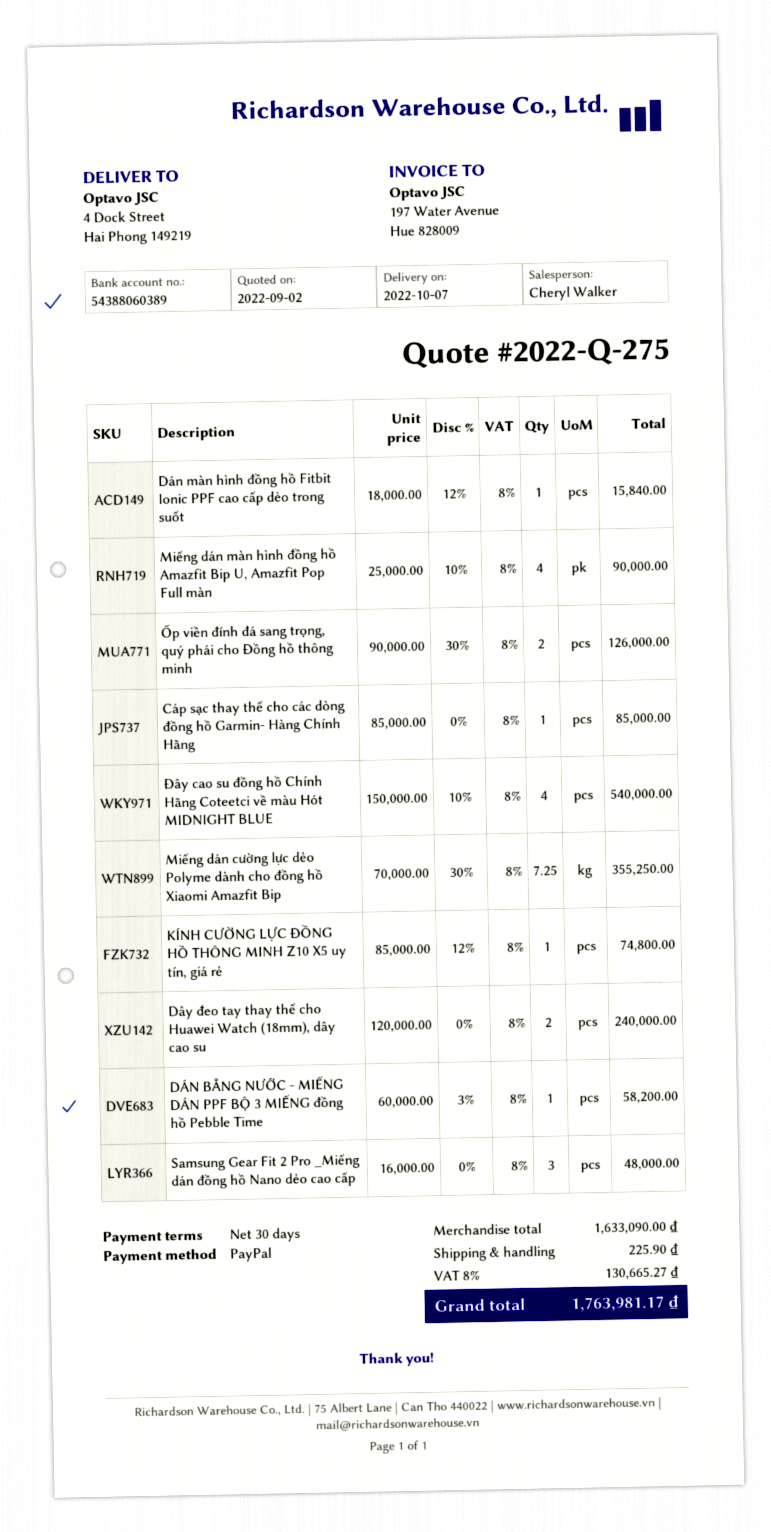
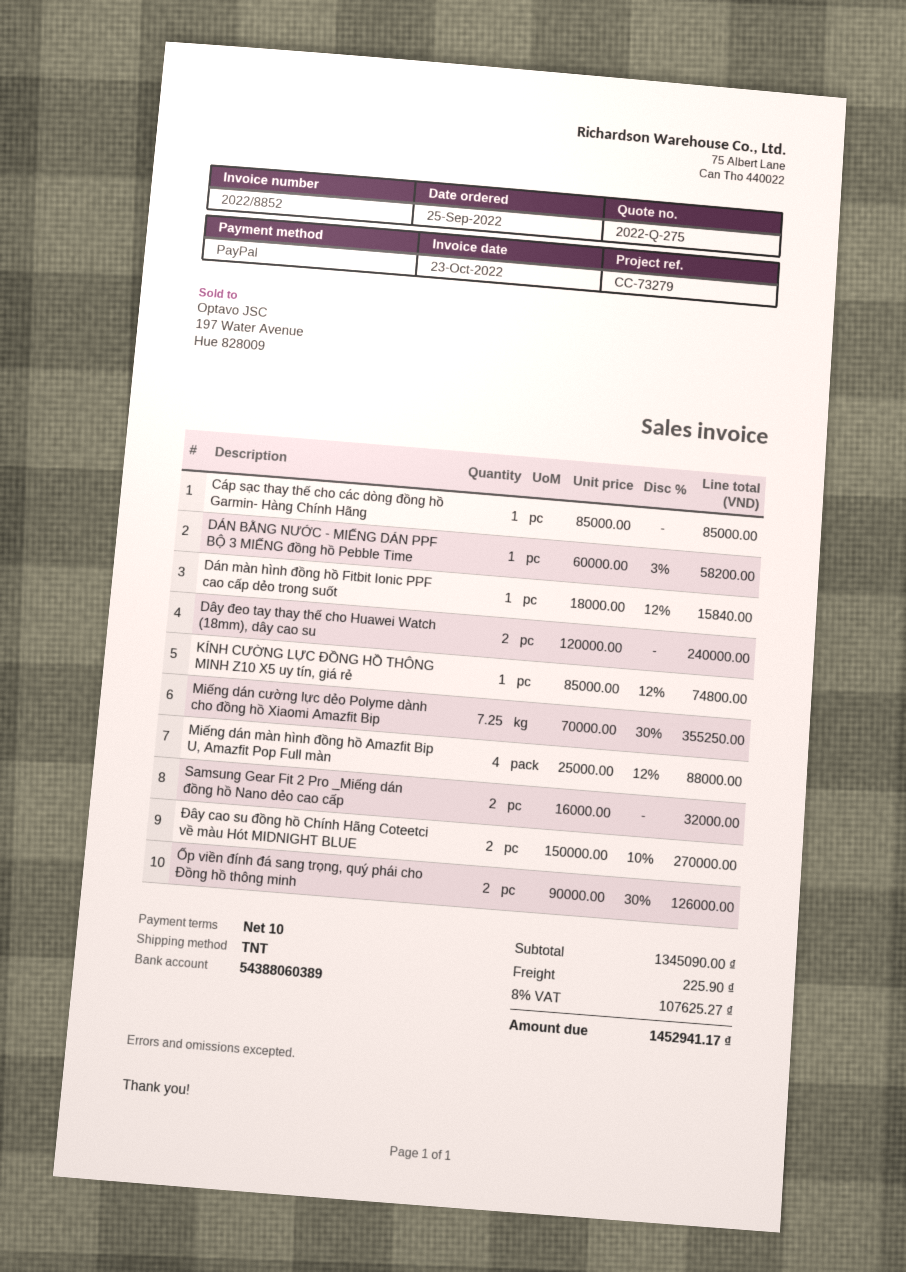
payment terms: 30 days -> 10 days
Miếng dán màn hình đồng hồ Amazfit Bip U, Amazfit Pop Full màn: 4 x 25000.00 - 10% = 90000.00 -> 4 x 25000.00 - 12% = 88000.00
Đây cao su đồng hồ Chính Hãng Coteetci về màu Hót MIDNIGHT BLUE: 4 x 150000.00 - 10% = 540000.00 -> 2 x 150000.00 - 10% = 270000.00
Samsung Gear Fit 2 Pro _Miếng dán đồng hồ Nano dẻo cao cấp: 3 x 16000.00 = 48000.00 -> 2 x 16000.00 = 32000.00
subtotal: 1633090.00 -> 1345090.00
tax: 8% = 130665.27 -> 8% = 107625.27
total: 1763981.17 -> 1452941.17

